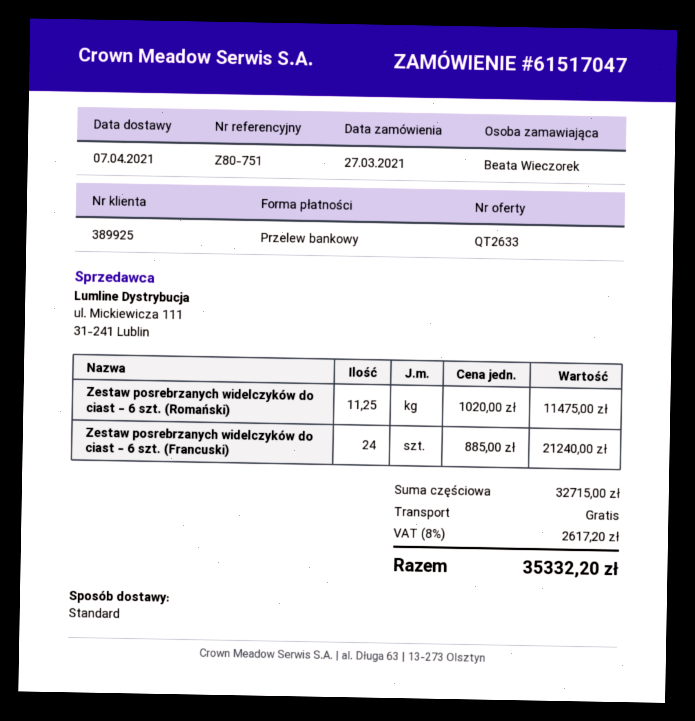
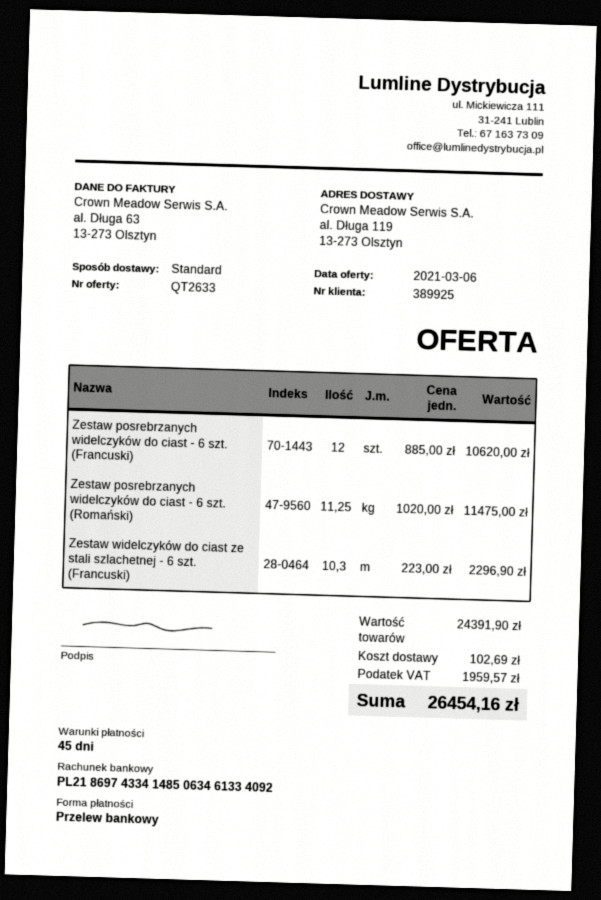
Zestaw posrebrzanych widelczyków do ciast - 6 szt. (Francuski): 24 x 885.00 = 21240.00 -> 12 x 885.00 = 10620.00
Zestaw widelczyków do ciast ze stali szlachetnej - 6 szt. (Francuski): none -> 10.3 x 223.00 = 2296.90
subtotal: 32715.00 -> 24391.90
shipping: 0.00 -> 102.69
tax: 2617.20 -> 1959.57
total: 35332.20 -> 26454.16

